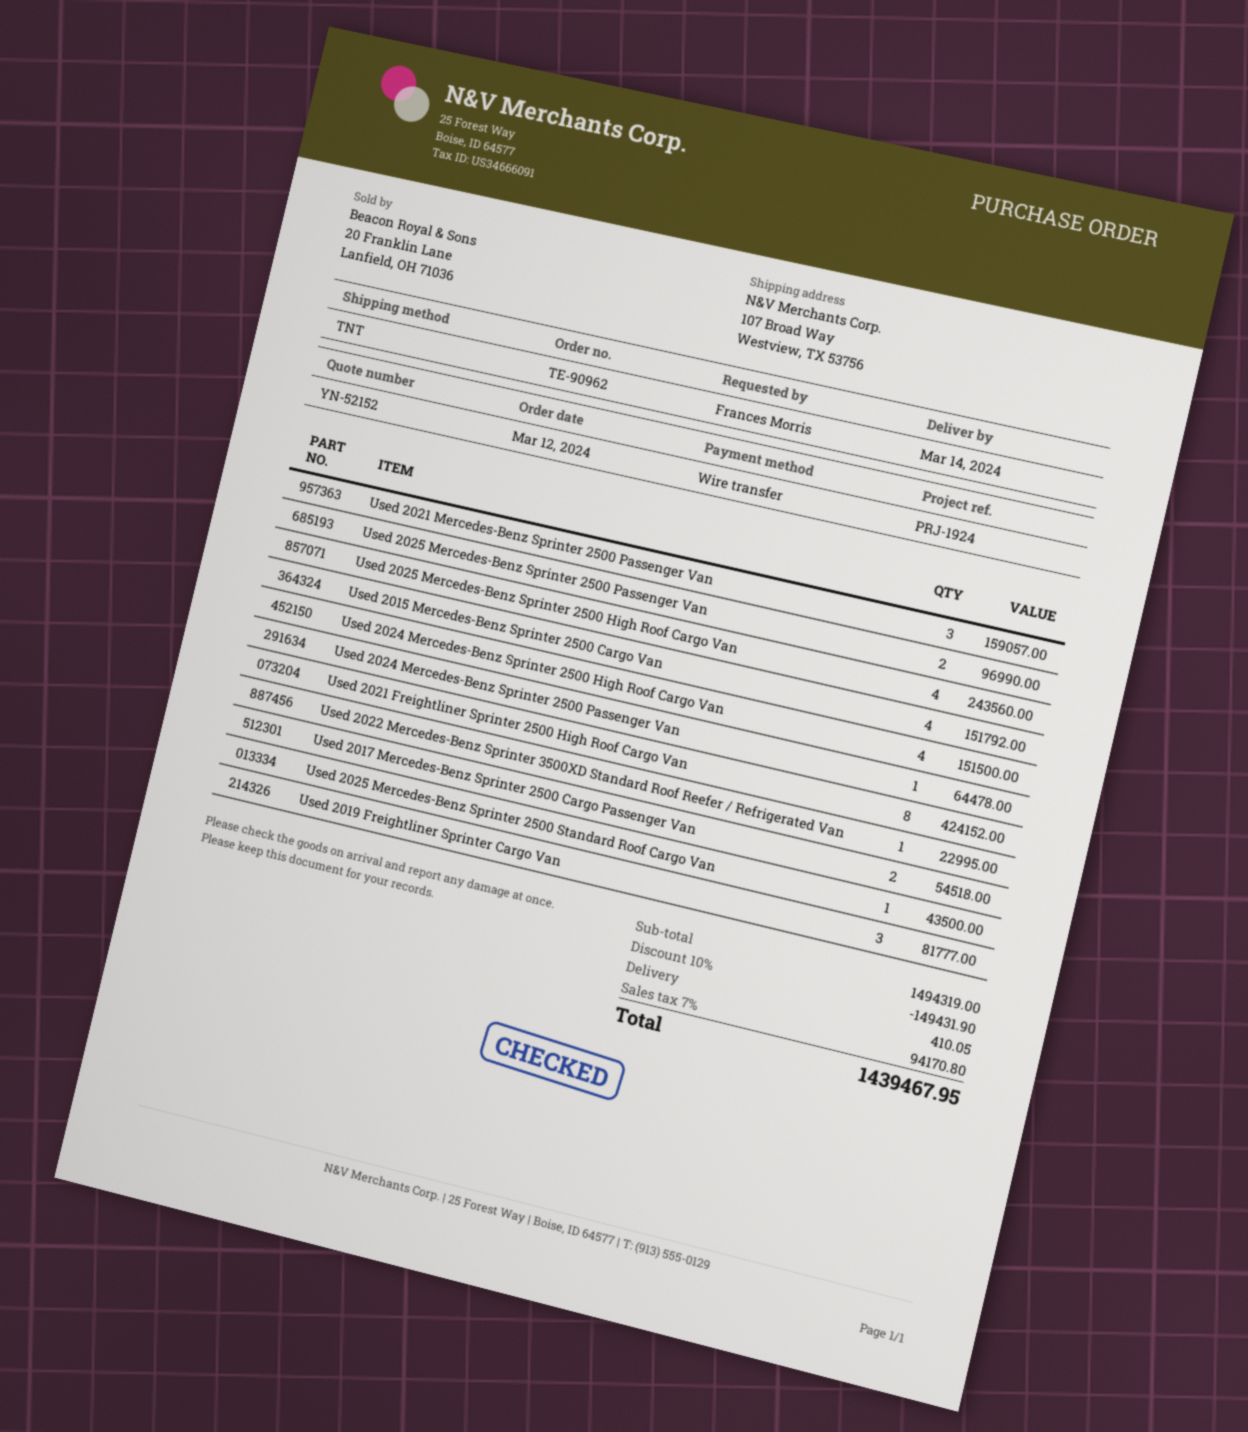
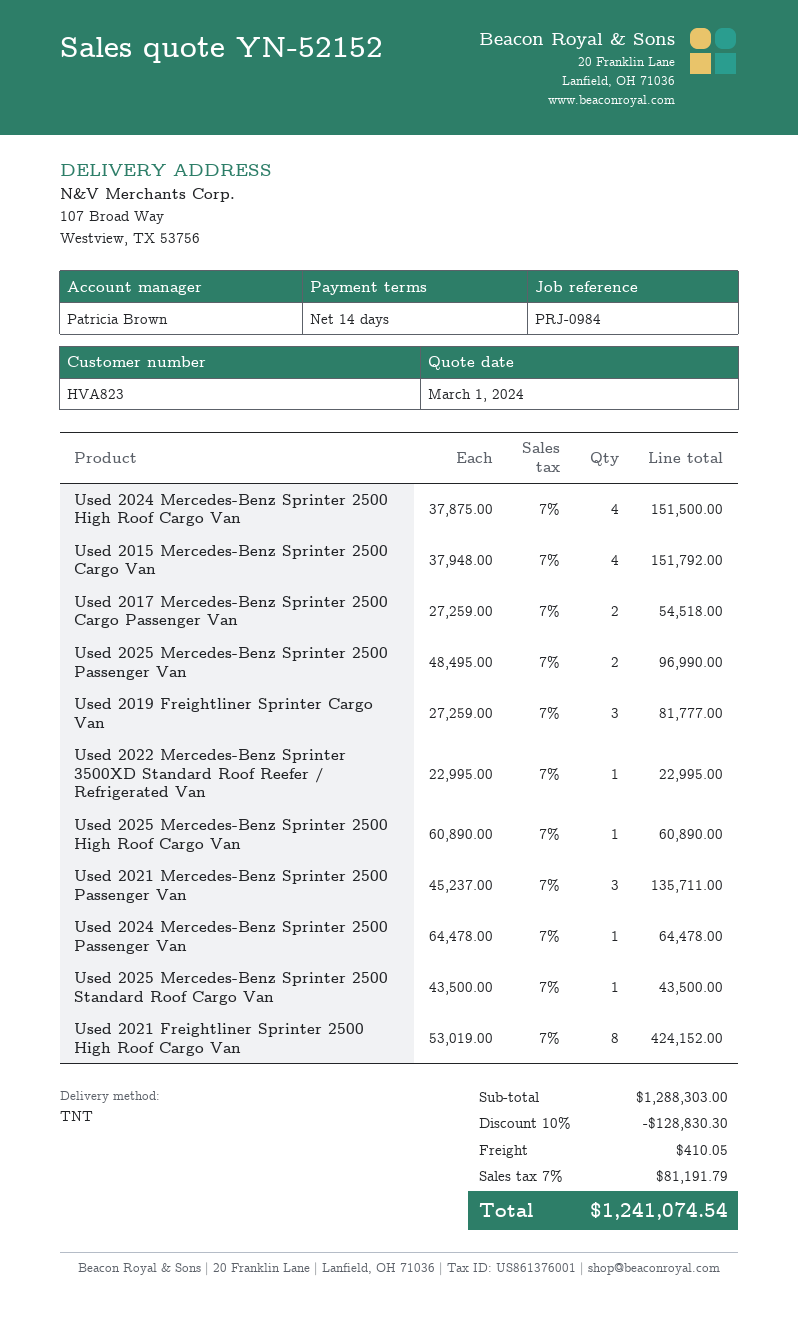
reference: PRJ-1924 -> PRJ-0984
Used 2021 Mercedes-Benz Sprinter 2500 Passenger Van: 3 for 159057.00 -> 3 for 135711.00
Used 2025 Mercedes-Benz Sprinter 2500 High Roof Cargo Van: 4 for 243560.00 -> 1 for 60890.00
subtotal: 1494319.00 -> 1288303.00
discount: 10% = 149431.90 -> 10% = 128830.30
tax: 7% = 94170.80 -> 7% = 81191.79
total: 1439467.95 -> 1241074.54

